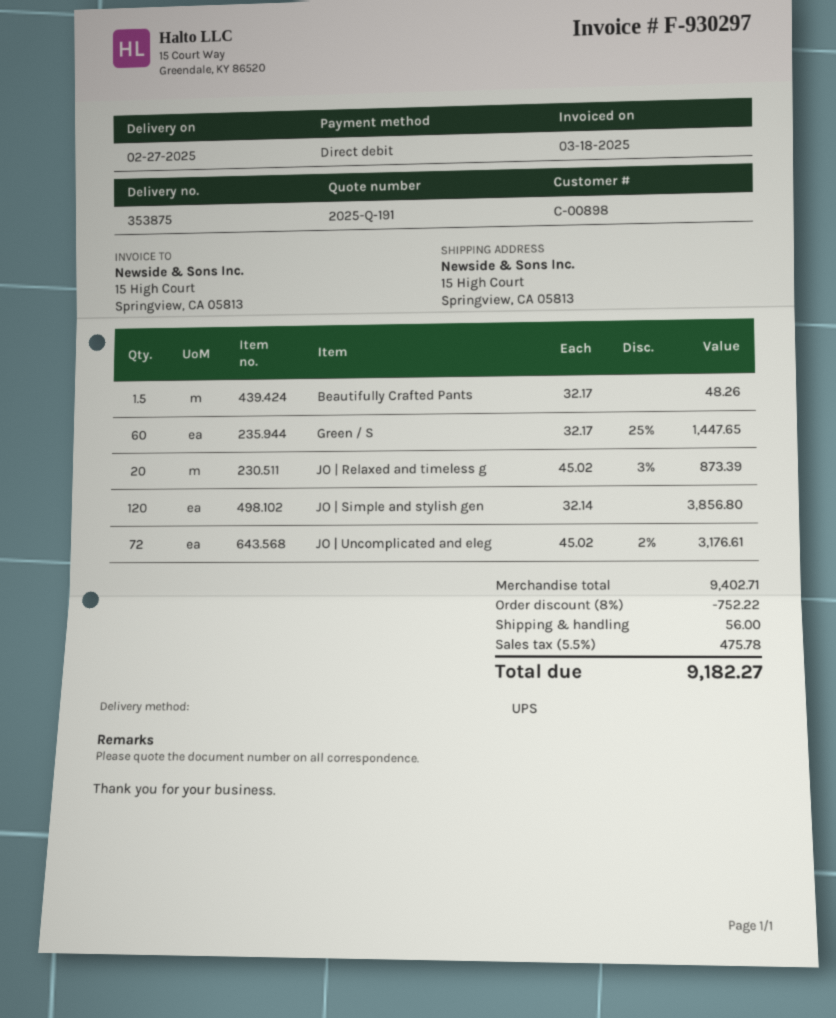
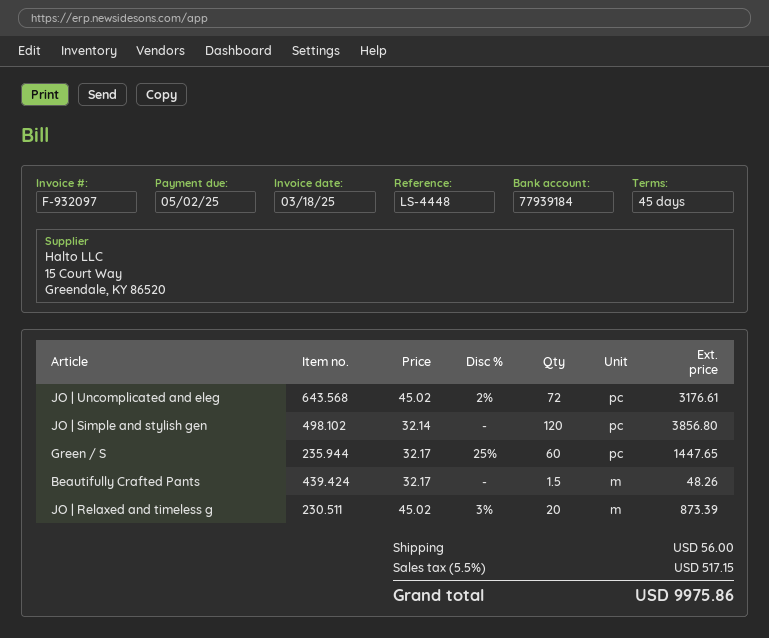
invoice number: F-930297 -> F-932097
discount: 8% = 752.22 -> none
tax: 5.5% = 475.78 -> 5.5% = 517.15
total: 9182.27 -> 9975.86

